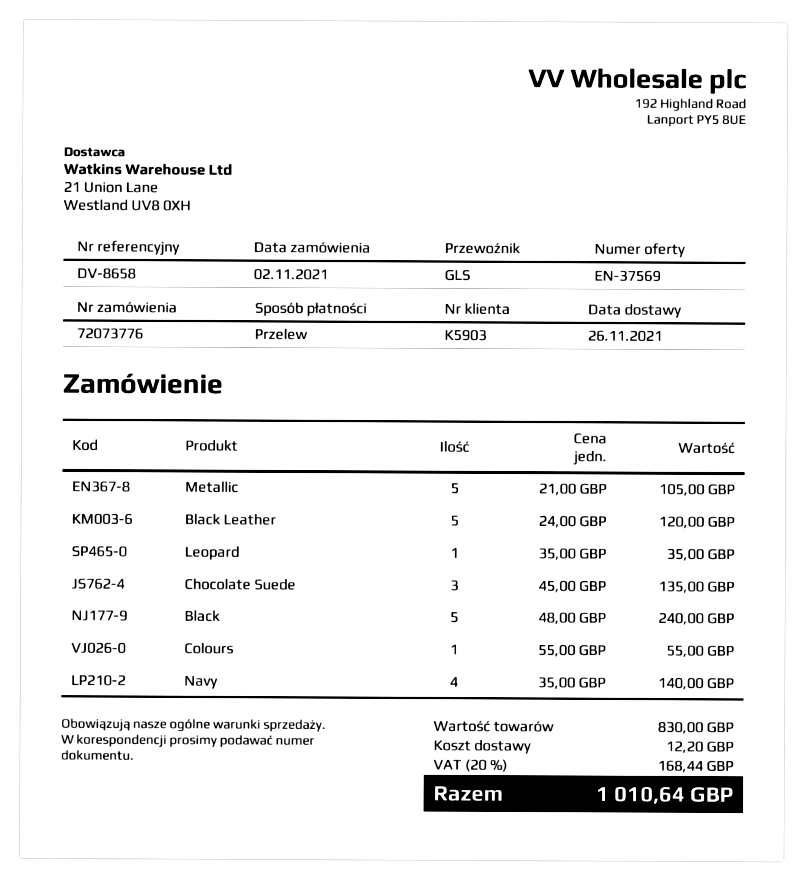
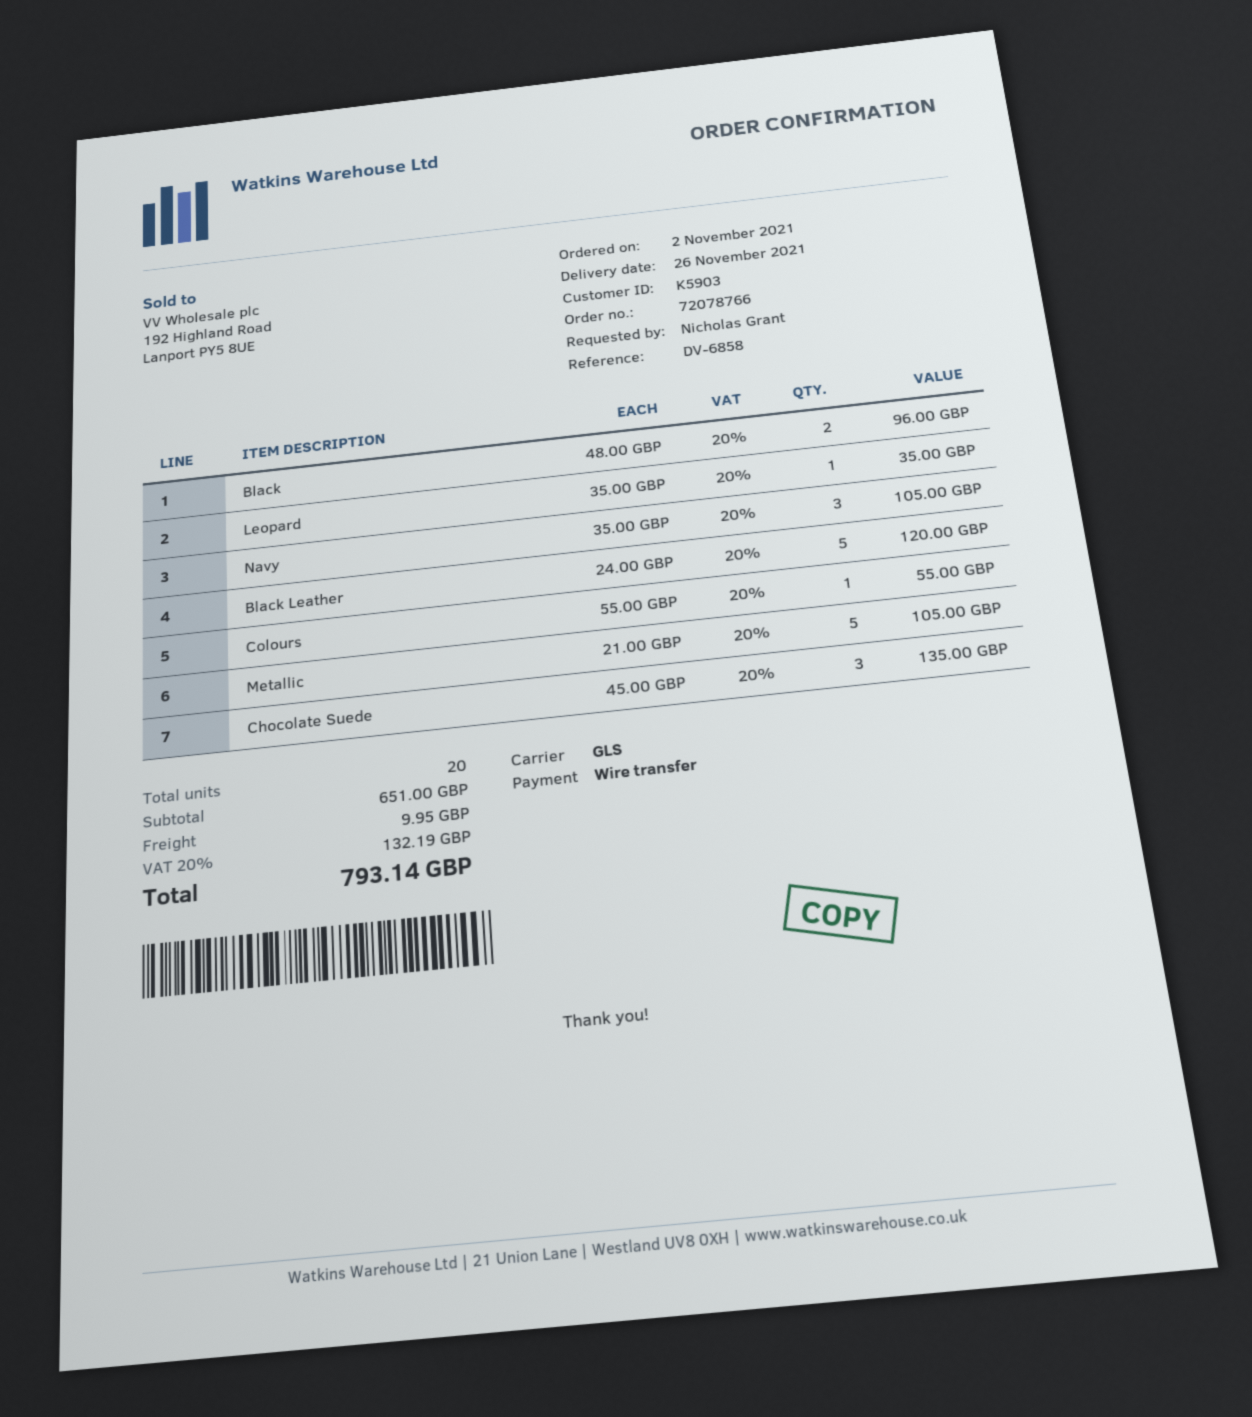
order number: 72073776 -> 72078766
reference: DV-8658 -> DV-6858
Black: 5 x 48.00 = 240.00 -> 2 x 48.00 = 96.00
Navy: 4 x 35.00 = 140.00 -> 3 x 35.00 = 105.00
subtotal: 830.00 -> 651.00
shipping: 12.20 -> 9.95
tax: 20% = 168.44 -> 20% = 132.19
total: 1010.64 -> 793.14

